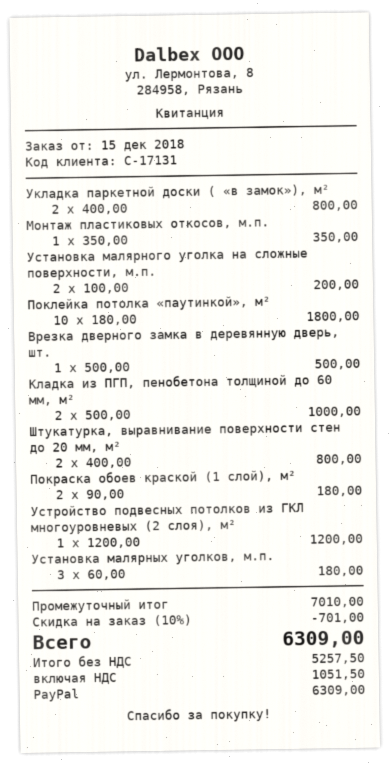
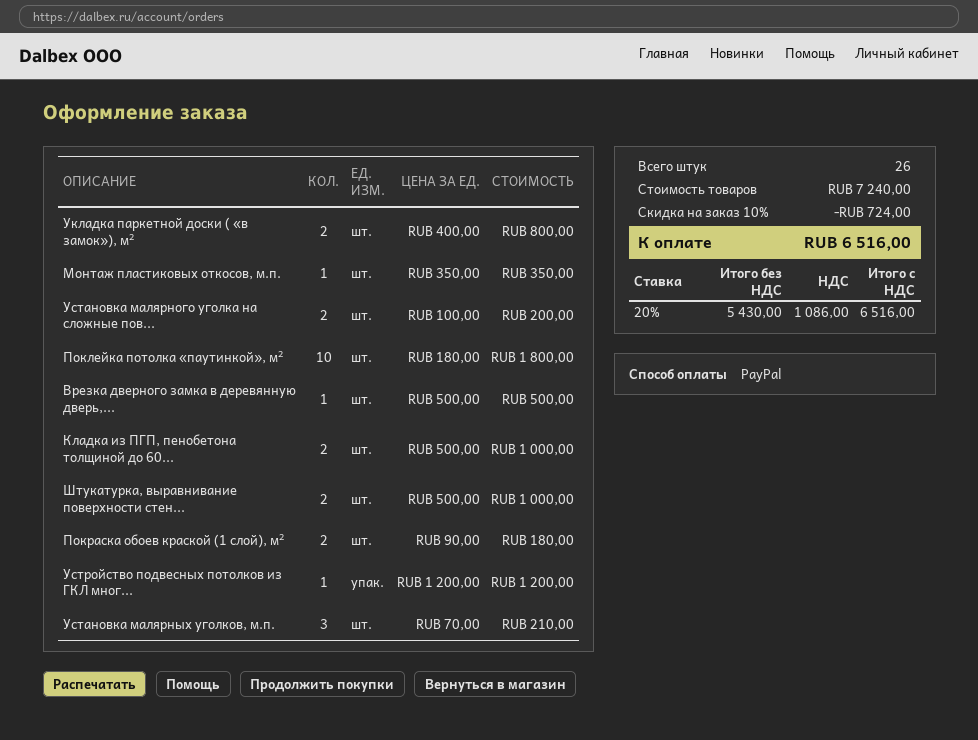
Штукатурка, выравнивание поверхности стен до 20 мм, м²: 2 x 400.00 = 800.00 -> 2 x 500.00 = 1000.00
Установка малярных уголков, м.п.: 3 x 60.00 = 180.00 -> 3 x 70.00 = 210.00
subtotal: 7010.00 -> 7240.00
discount: 10% = 701.00 -> 10% = 724.00
net: 5257.50 -> 5430.00
tax: 1051.50 -> 1086.00
total: 6309.00 -> 6516.00

